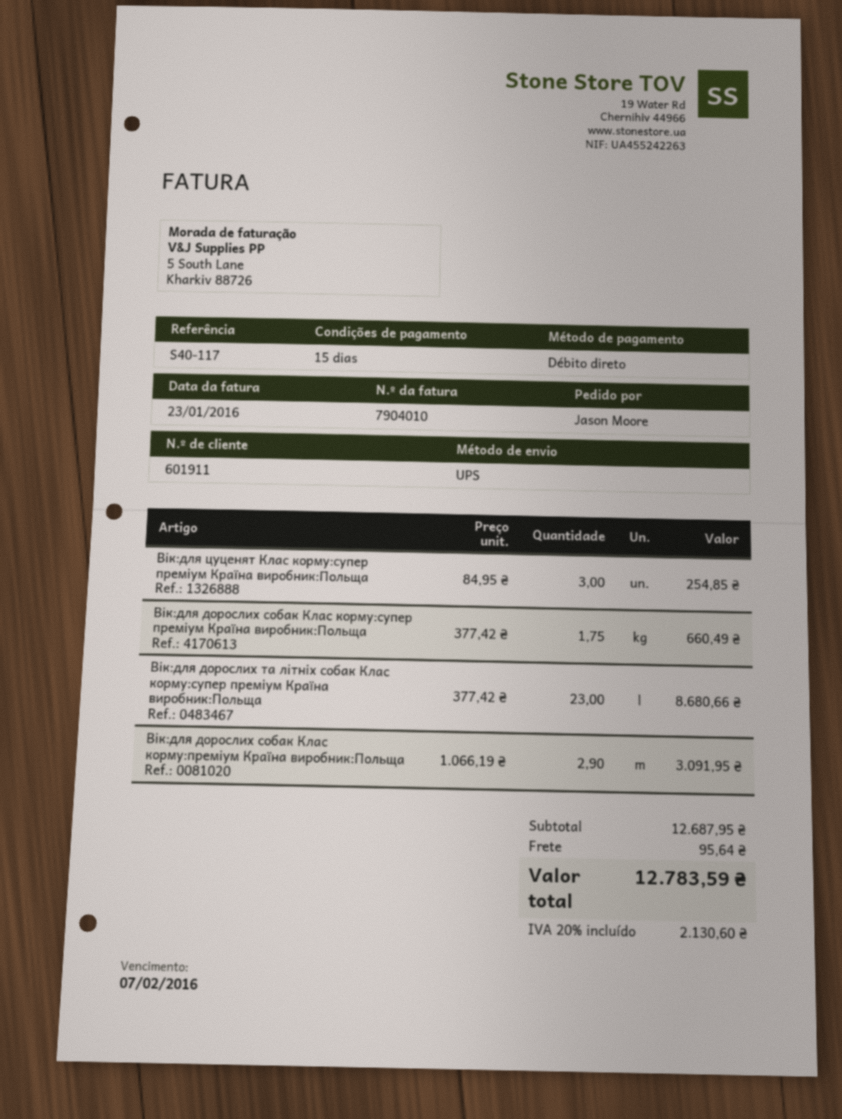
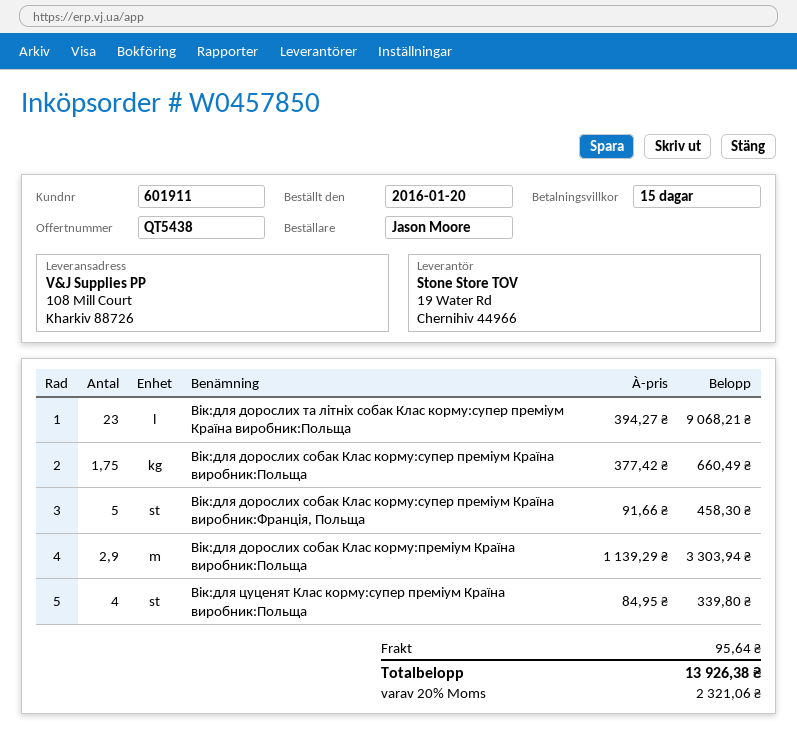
Вік:для цуценят Клас корму:супер преміум Країна виробник:Польща: 3 x 84.95 = 254.85 -> 4 x 84.95 = 339.80
Вік:для дорослих та літніх собак Клас корму:супер преміум Країна виробник:Польща: 23 x 377.42 = 8680.66 -> 23 x 394.27 = 9068.21
Вік:для дорослих собак Клас корму:преміум Країна виробник:Польща: 2.9 x 1066.19 = 3091.95 -> 2.9 x 1139.29 = 3303.94
Вік:для дорослих собак Клас корму:супер преміум Країна виробник:Франція, Польща: none -> 5 x 91.66 = 458.30
tax: 20% = 2130.60 -> 20% = 2321.06
total: 12783.59 -> 13926.38

